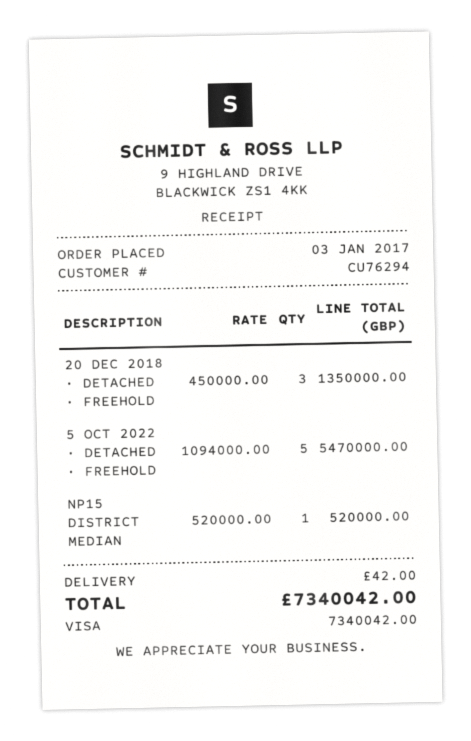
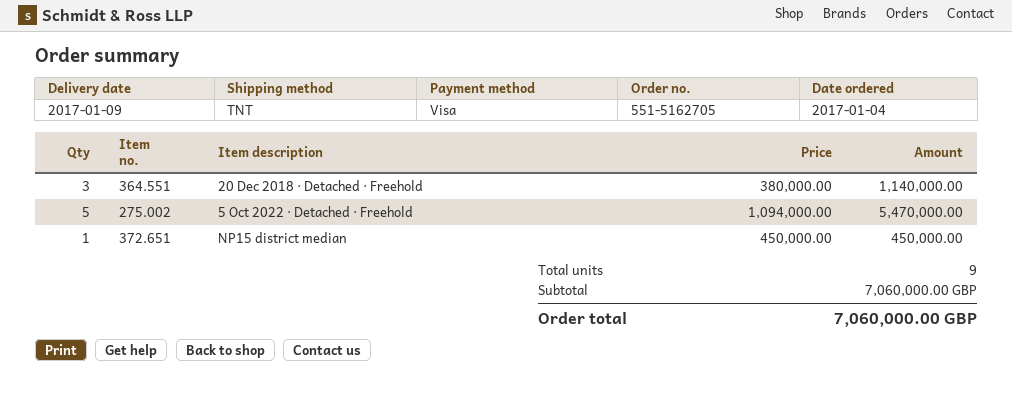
order date: 2017-01-03 -> 2017-01-04
20 DEC 2018 · DETACHED · FREEHOLD: 3 x 450000.00 = 1350000.00 -> 3 x 380000.00 = 1140000.00
NP15 DISTRICT MEDIAN: 1 x 520000.00 = 520000.00 -> 1 x 450000.00 = 450000.00
shipping: 42.00 -> none
total: 7340042.00 -> 7060000.00

